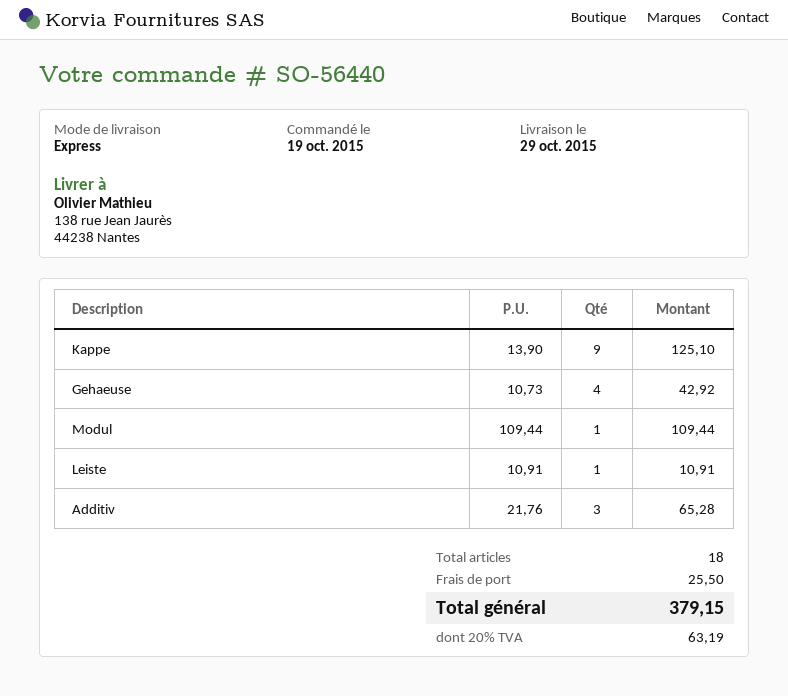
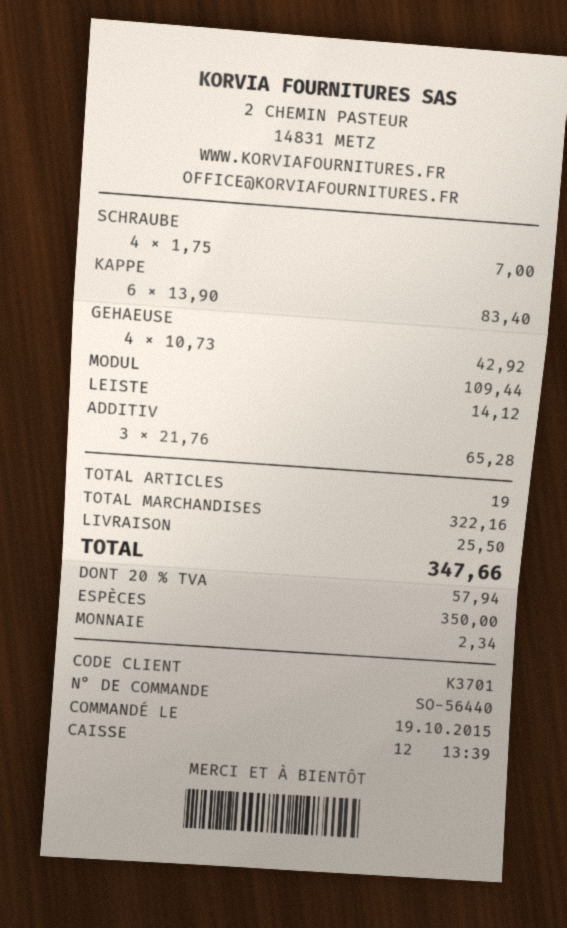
Kappe: 9 x 13.90 = 125.10 -> 6 x 13.90 = 83.40
Leiste: 1 x 10.91 = 10.91 -> 1 x 14.12 = 14.12
SCHRAUBE: none -> 4 x 1.75 = 7.00
total quantity: 18 -> 19
tax: 20% = 63.19 -> 20% = 57.94
total: 379.15 -> 347.66

